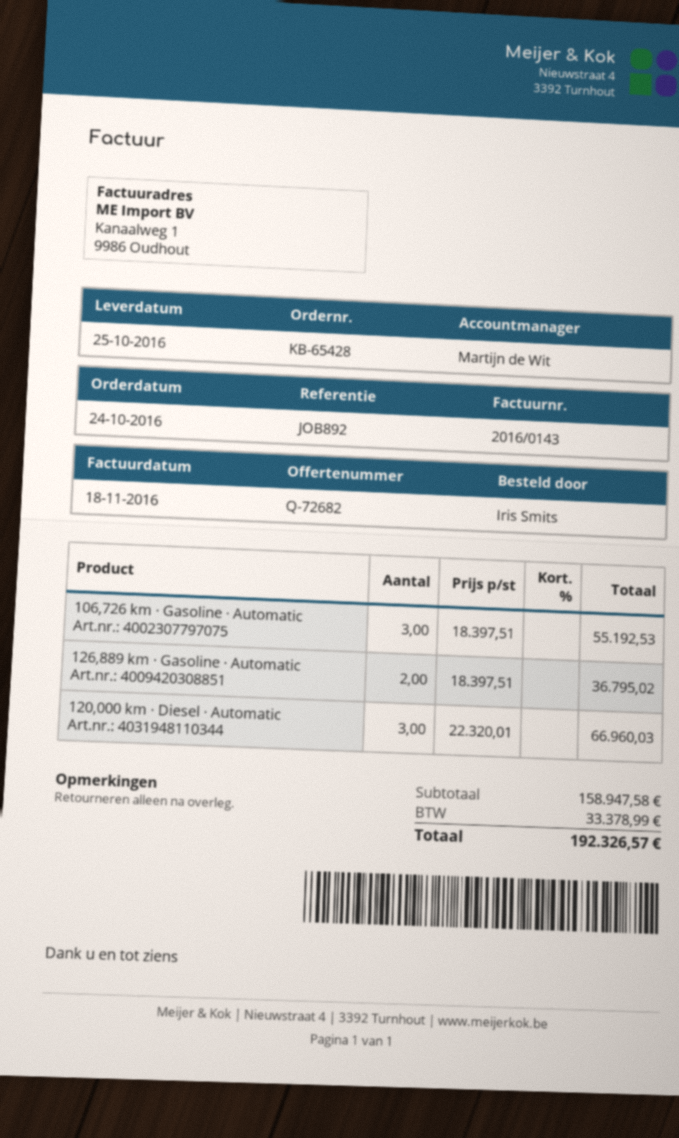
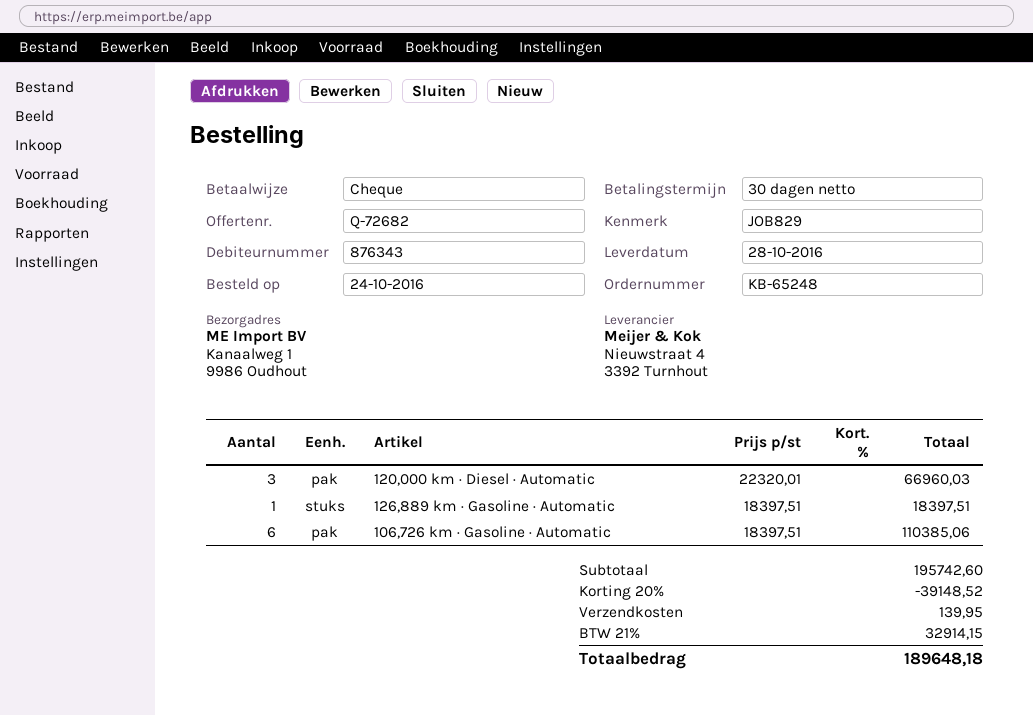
order number: KB-65428 -> KB-65248
delivery date: 2016-10-25 -> 2016-10-28
reference: JOB892 -> JOB829
106,726 km · Gasoline · Automatic: 3 x 18397.51 = 55192.53 -> 6 x 18397.51 = 110385.06
126,889 km · Gasoline · Automatic: 2 x 18397.51 = 36795.02 -> 1 x 18397.51 = 18397.51
subtotal: 158947.58 -> 195742.60
discount: none -> 20% = 39148.52
shipping: none -> 139.95
tax: 33378.99 -> 32914.15
total: 192326.57 -> 189648.18

